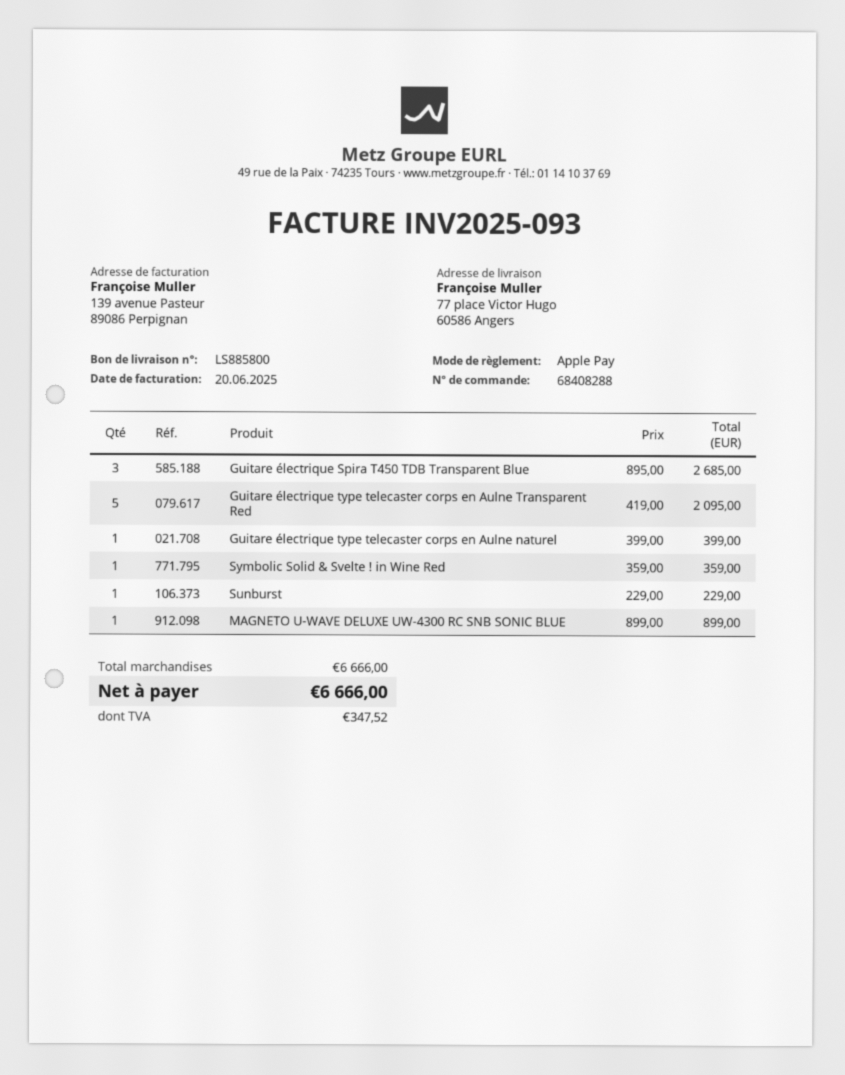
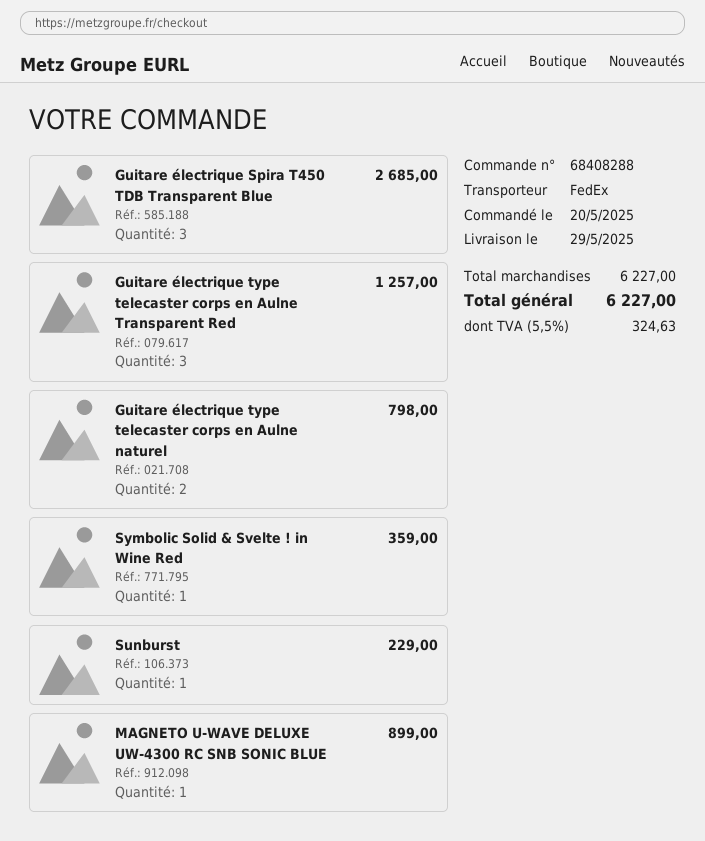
Guitare électrique type telecaster corps en Aulne Transparent Red: 5 for 2095.00 -> 3 for 1257.00
Guitare électrique type telecaster corps en Aulne naturel: 1 for 399.00 -> 2 for 798.00
subtotal: 6666.00 -> 6227.00
tax: 347.52 -> 324.63
total: 6666.00 -> 6227.00

